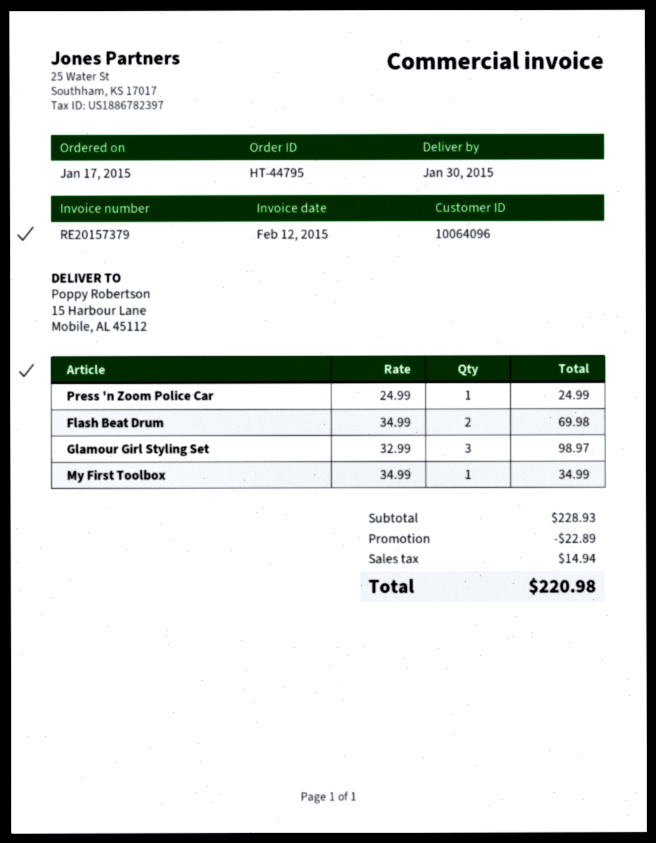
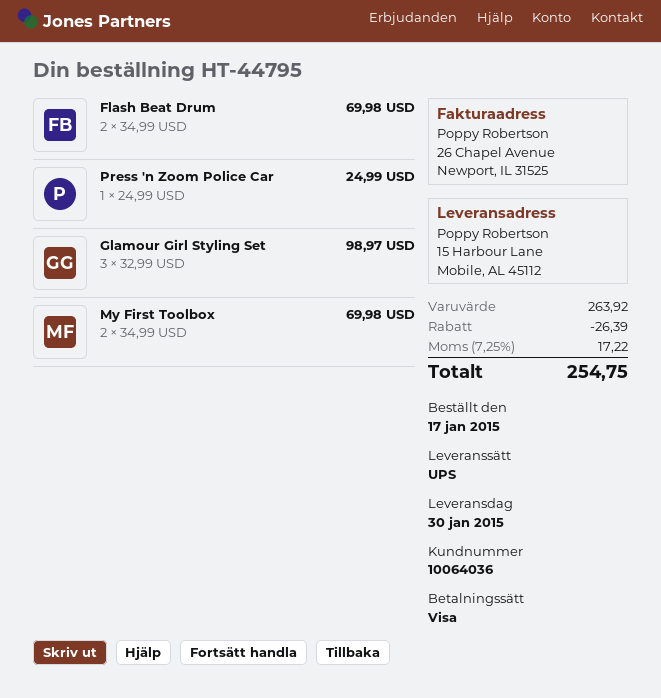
customer number: 10064096 -> 10064036
My First Toolbox: 1 x 34.99 = 34.99 -> 2 x 34.99 = 69.98
subtotal: 228.93 -> 263.92
discount: 22.89 -> 26.39
tax: 14.94 -> 17.22
total: 220.98 -> 254.75

